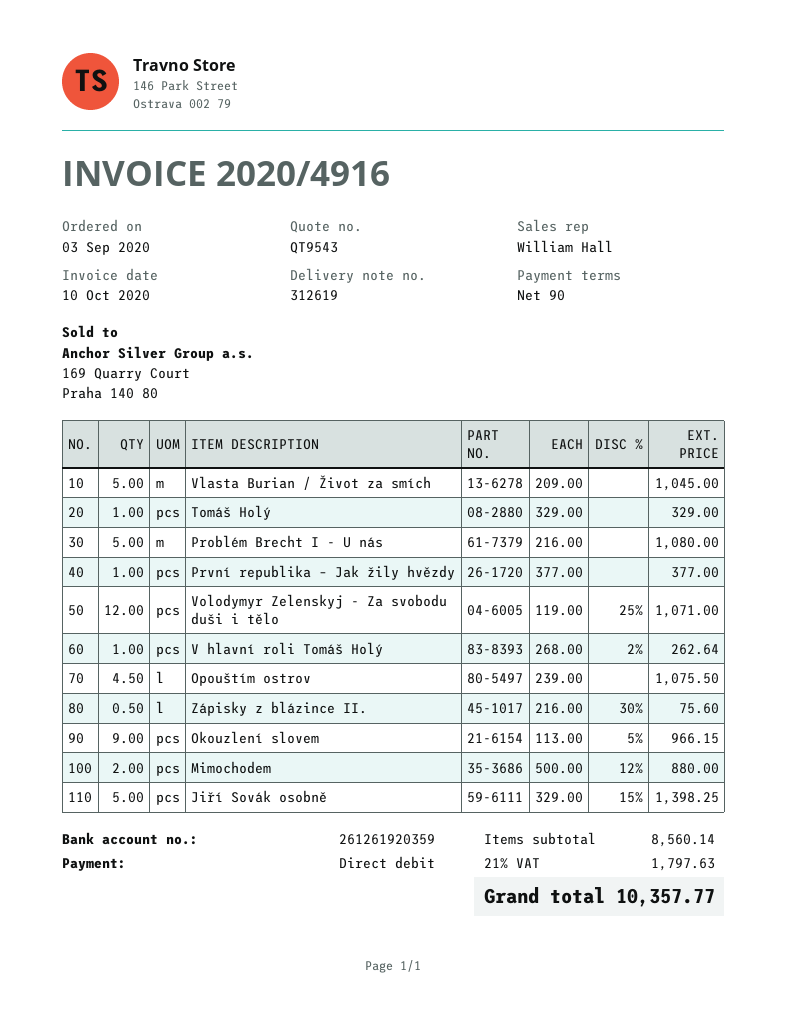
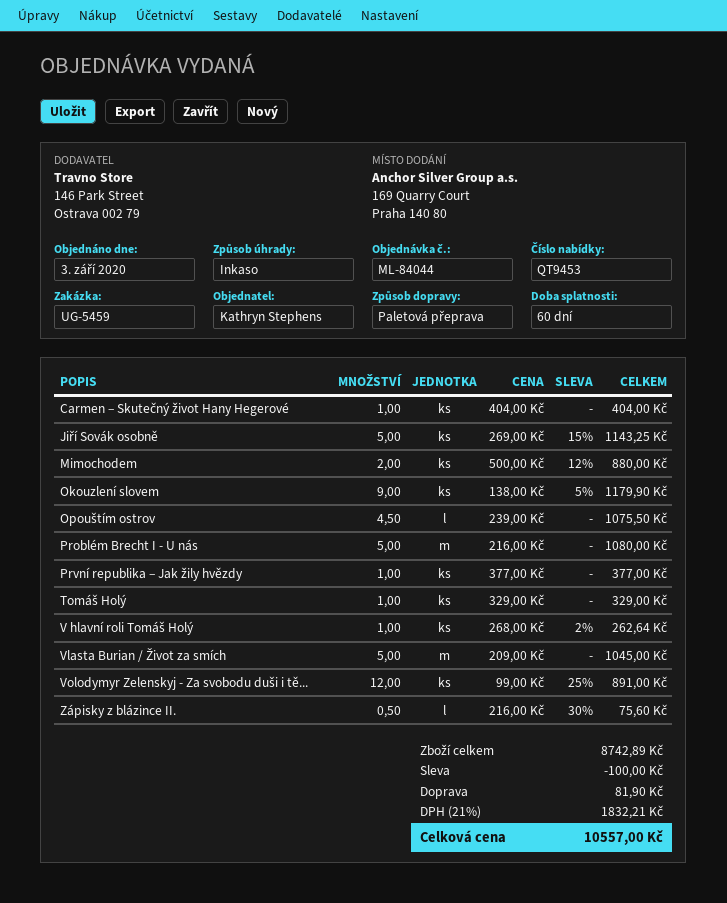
quote number: QT9543 -> QT9453
payment terms: 90 days -> 60 days
Volodymyr Zelenskyj - Za svobodu duši i tělo: 12 x 119.00 - 25% = 1071.00 -> 12 x 99.00 - 25% = 891.00
Okouzlení slovem: 9 x 113.00 - 5% = 966.15 -> 9 x 138.00 - 5% = 1179.90
Jiří Sovák osobně: 5 x 329.00 - 15% = 1398.25 -> 5 x 269.00 - 15% = 1143.25
Carmen – Skutečný život Hany Hegerové: none -> 1 x 404.00 = 404.00
subtotal: 8560.14 -> 8742.89
discount: none -> 100.00
shipping: none -> 81.90
tax: 21% = 1797.63 -> 21% = 1832.21
total: 10357.77 -> 10557.00

